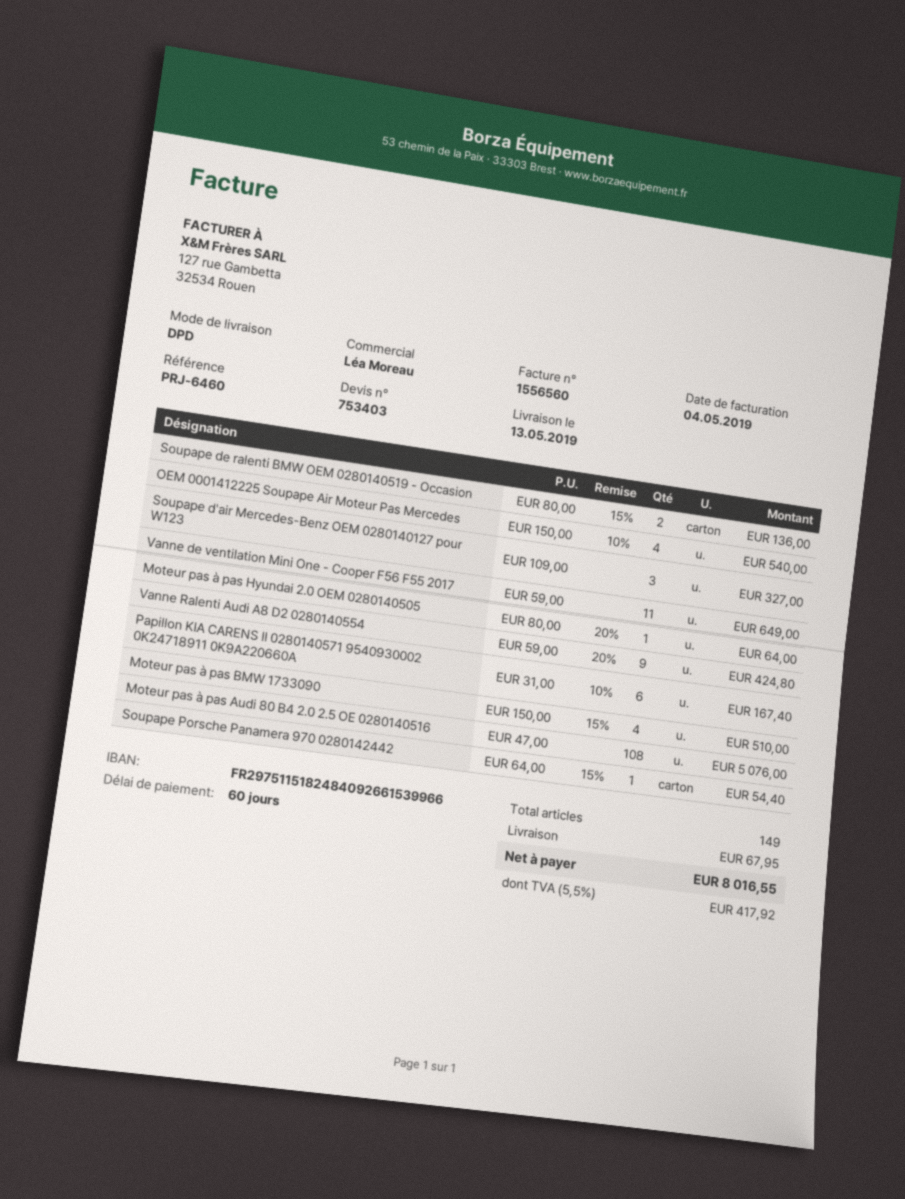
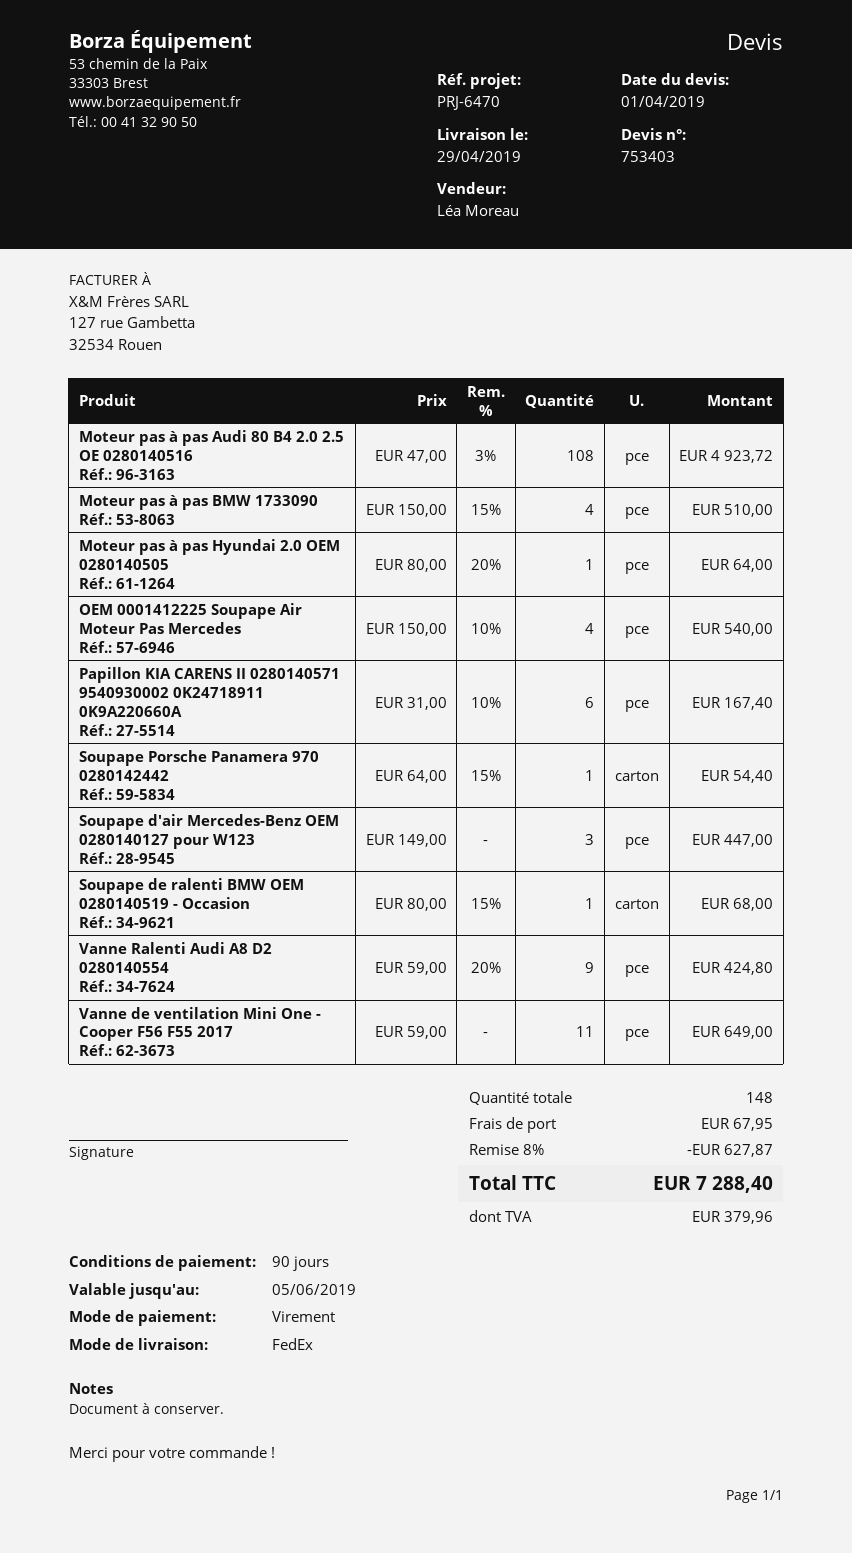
delivery date: 2019-05-13 -> 2019-04-29
payment terms: 60 days -> 90 days
reference: PRJ-6460 -> PRJ-6470
shipping method: DPD -> FedEx
Soupape de ralenti BMW OEM 0280140519 - Occasion: 2 x 80.00 - 15% = 136.00 -> 1 x 80.00 - 15% = 68.00
Soupape d'air Mercedes-Benz OEM 0280140127 pour W123: 3 x 109.00 = 327.00 -> 3 x 149.00 = 447.00
Moteur pas à pas Audi 80 B4 2.0 2.5 OE 0280140516: 108 x 47.00 = 5076.00 -> 108 x 47.00 - 3% = 4923.72
total quantity: 149 -> 148
discount: none -> 8% = 627.87
tax: 417.92 -> 379.96
total: 8016.55 -> 7288.40

